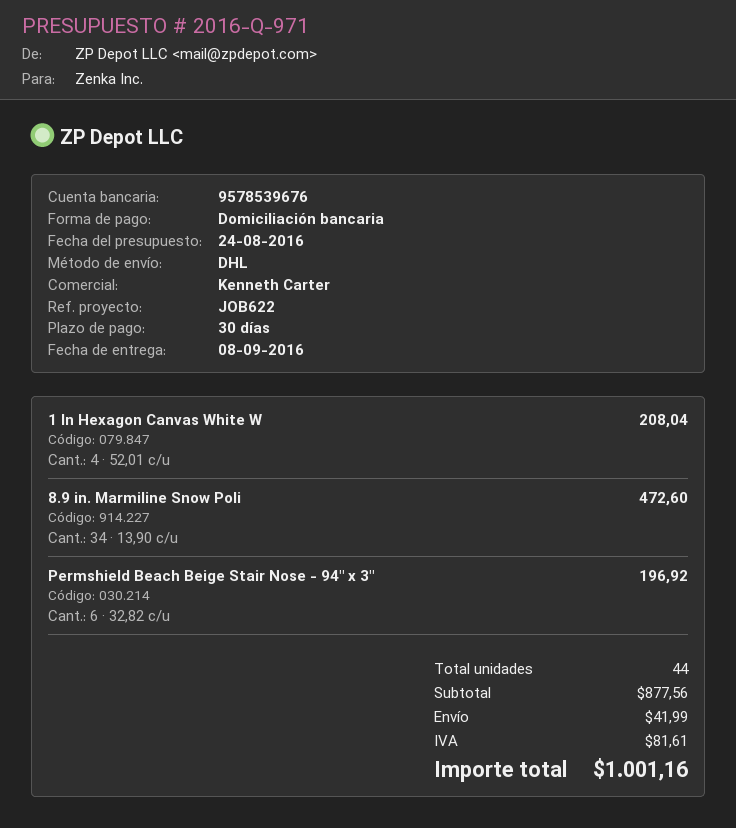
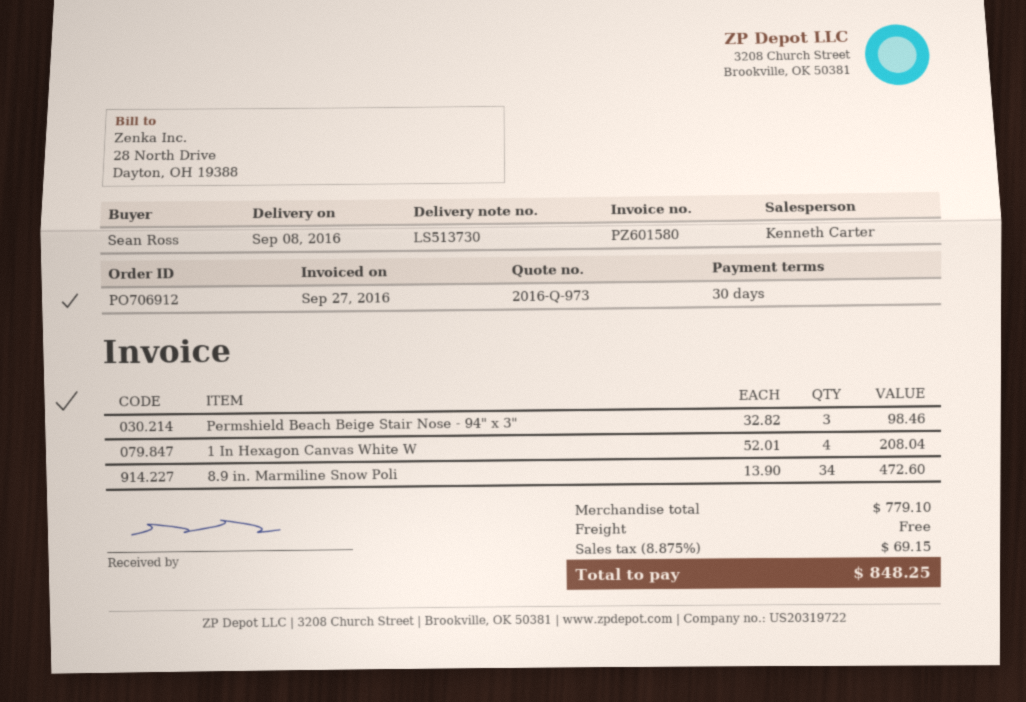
quote number: 2016-Q-971 -> 2016-Q-973
Permshield Beach Beige Stair Nose - 94" x 3": 6 x 32.82 = 196.92 -> 3 x 32.82 = 98.46
subtotal: 877.56 -> 779.10
shipping: 41.99 -> 0.00
tax: 81.61 -> 69.15
total: 1001.16 -> 848.25

